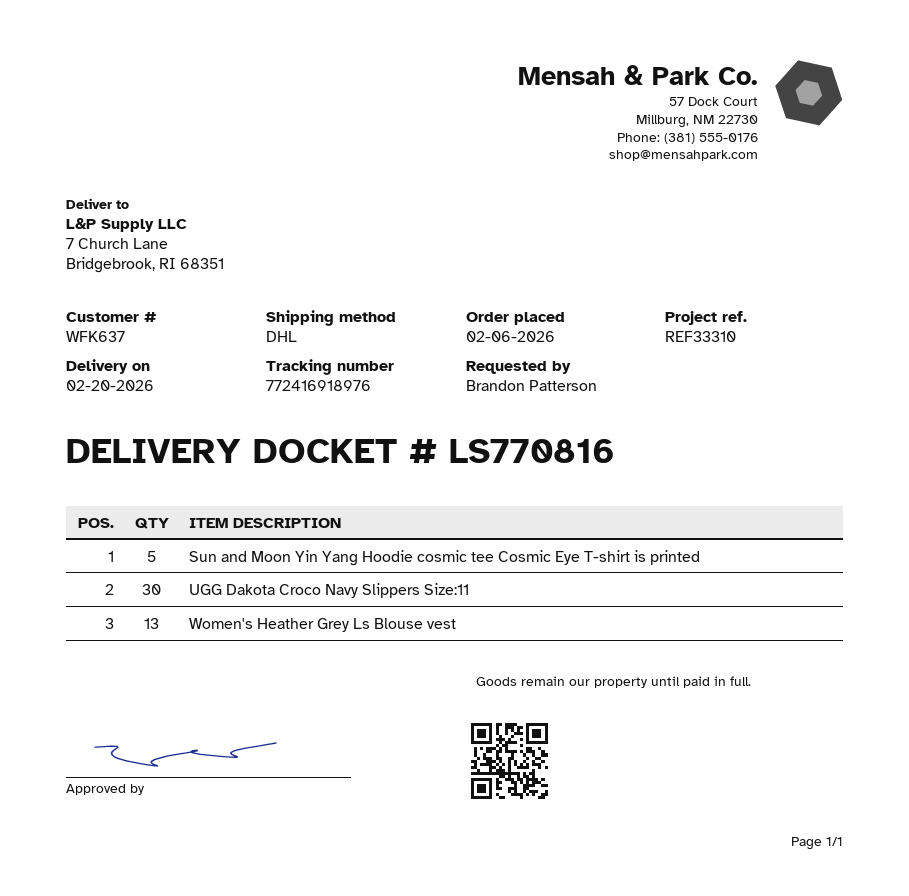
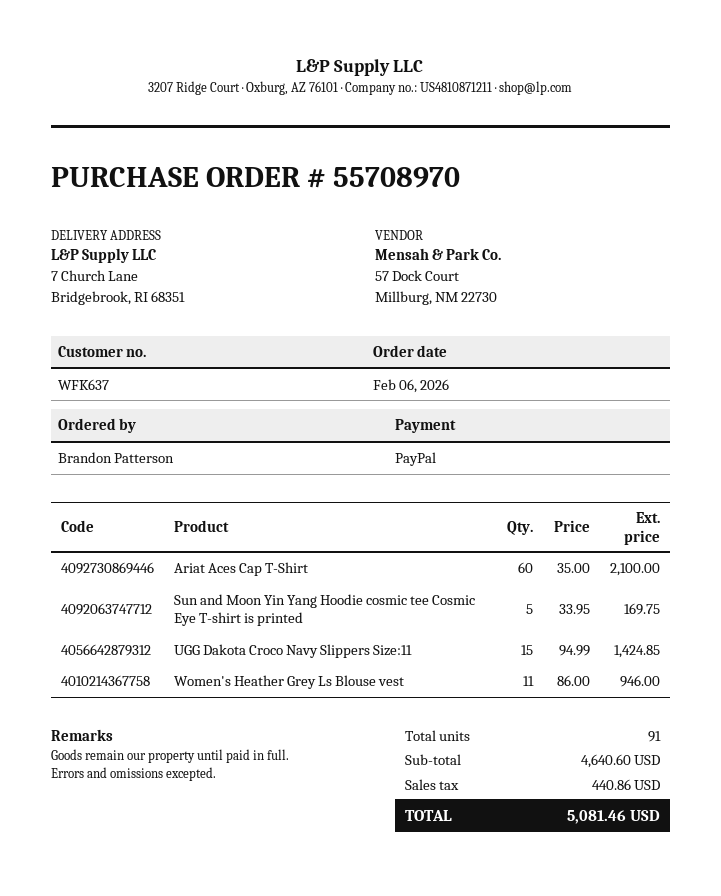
UGG Dakota Croco Navy Slippers Size:11: 30 -> 15
Women's Heather Grey Ls Blouse vest: 13 -> 11
Ariat Aces Cap T-Shirt: none -> 60

